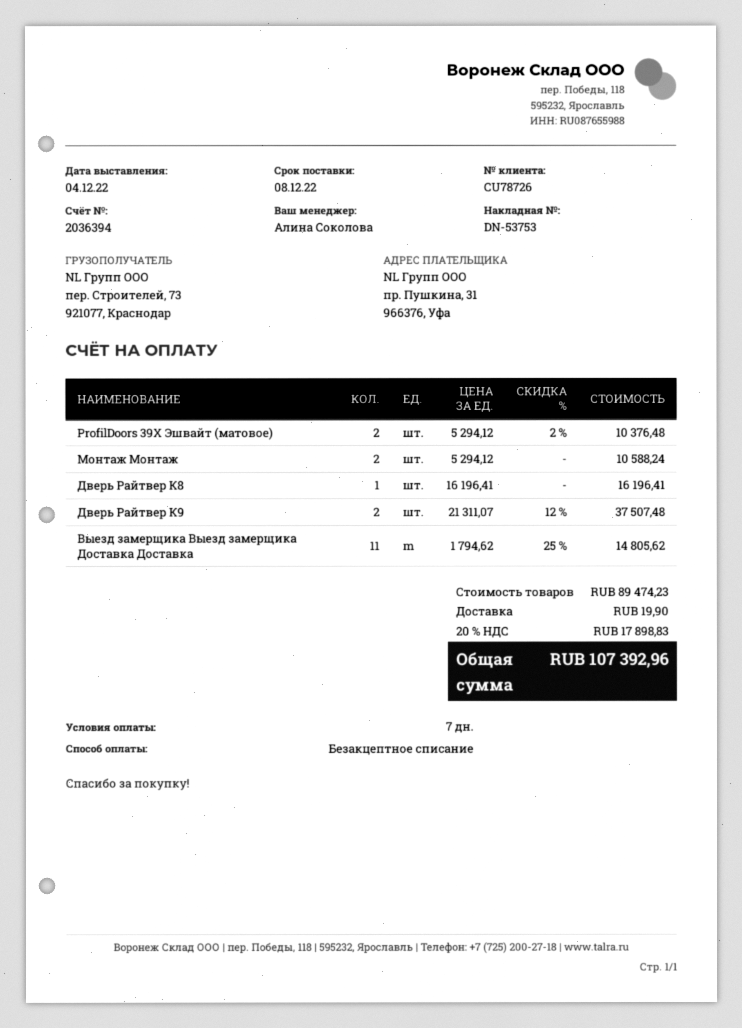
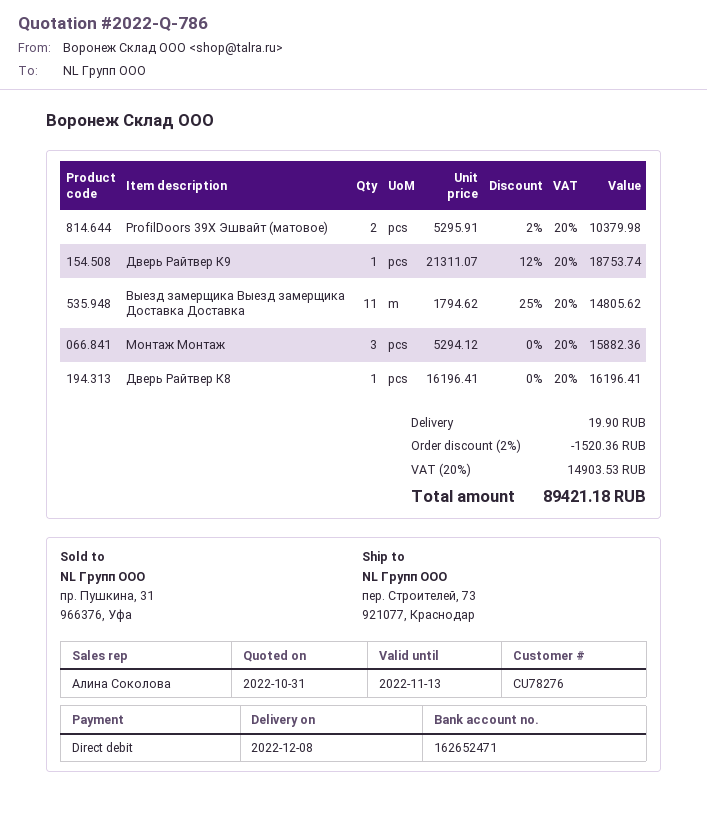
customer number: CU78726 -> CU78276
ProfilDoors 39X Эшвайт (матовое): 2 x 5294.12 - 2% = 10376.48 -> 2 x 5295.91 - 2% = 10379.98
Монтаж Монтаж: 2 x 5294.12 = 10588.24 -> 3 x 5294.12 = 15882.36
Дверь Райтвер К9: 2 x 21311.07 - 12% = 37507.48 -> 1 x 21311.07 - 12% = 18753.74
discount: none -> 2% = 1520.36
tax: 20% = 17898.83 -> 20% = 14903.53
total: 107392.96 -> 89421.18

